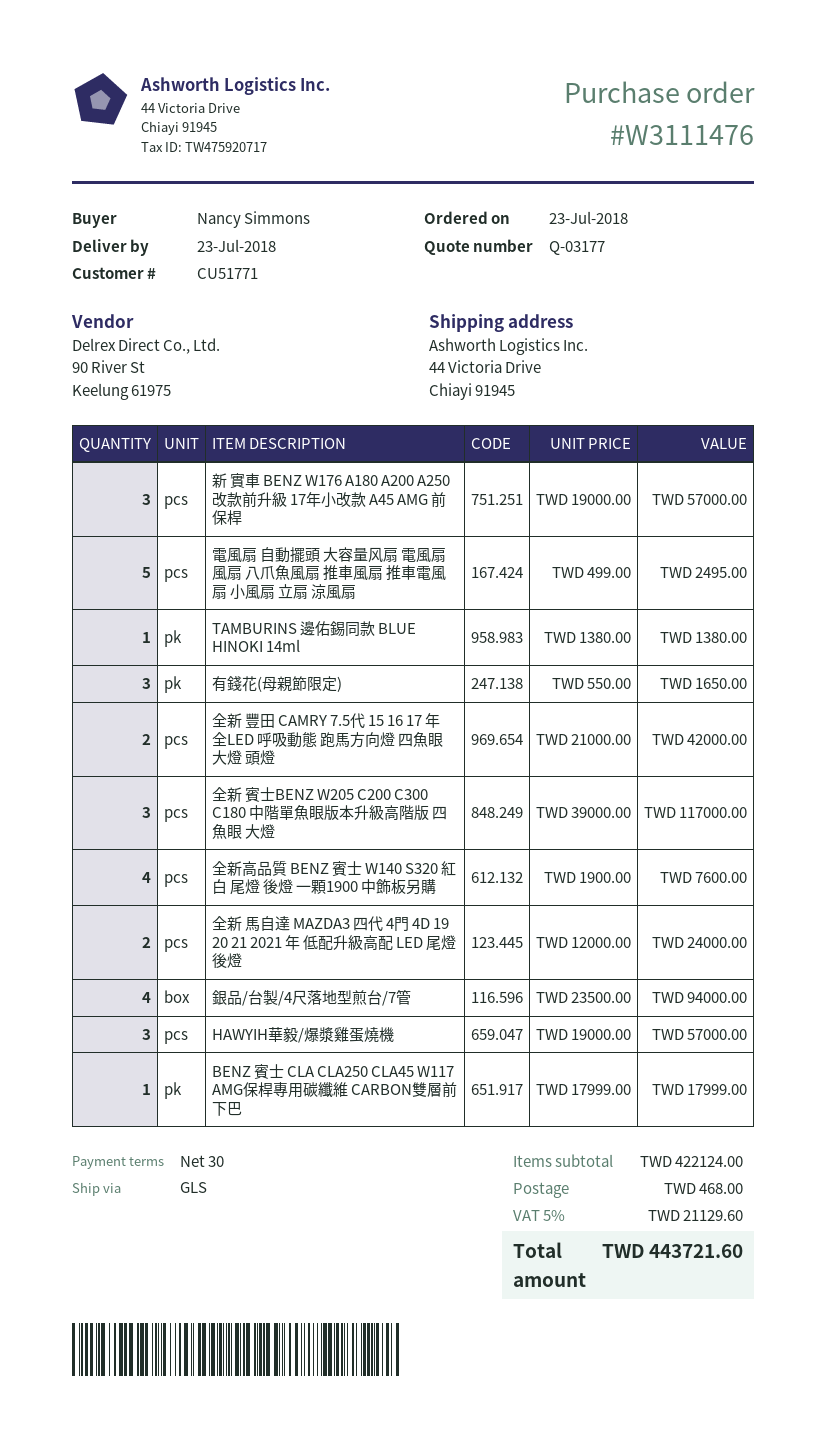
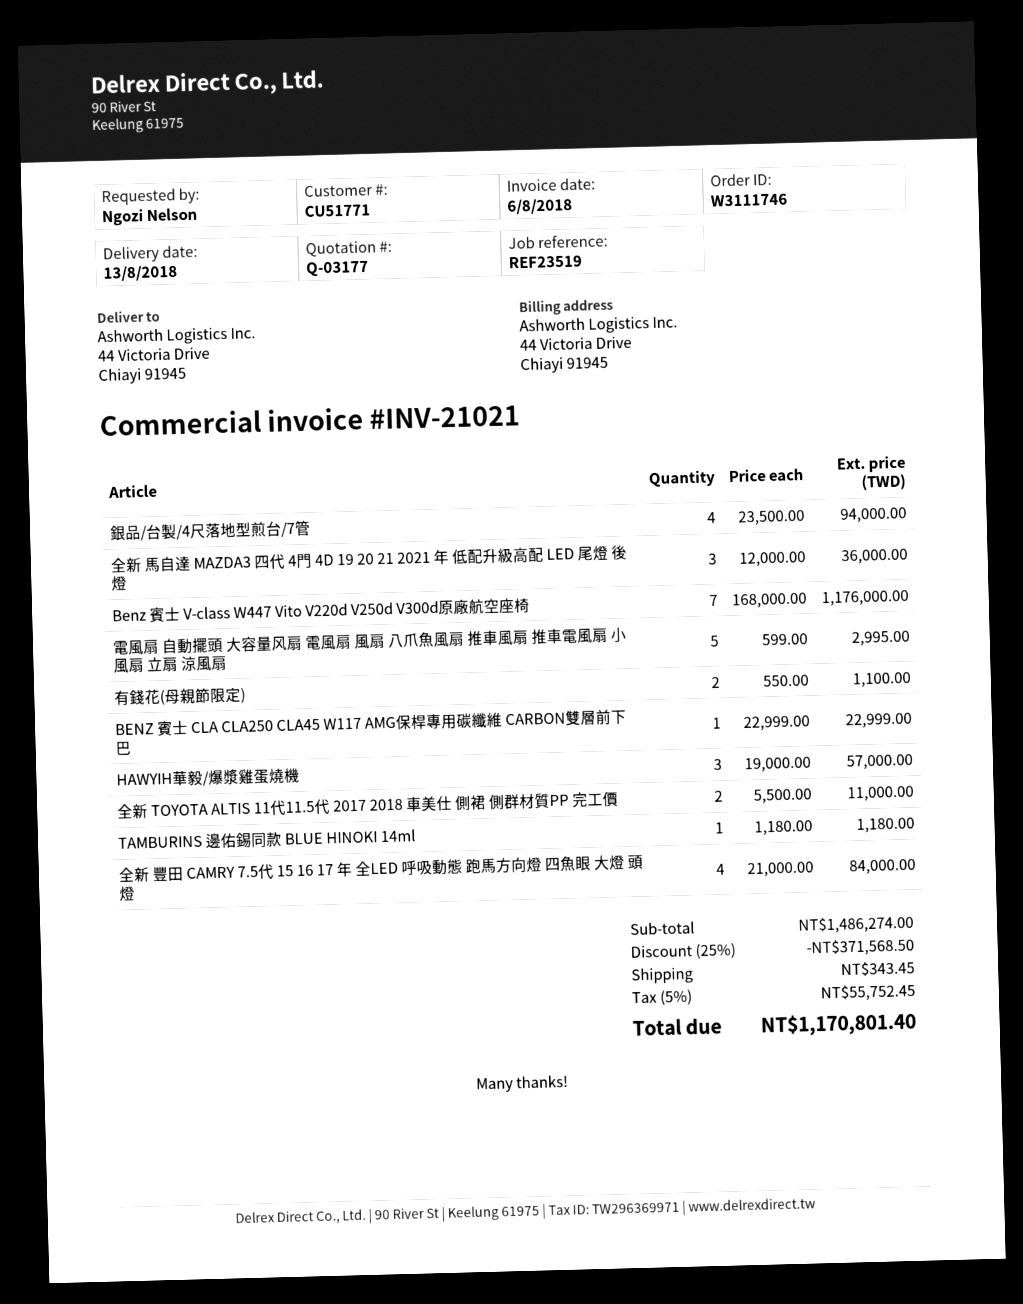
order number: W3111476 -> W3111746
delivery date: 2018-07-23 -> 2018-08-13
ordered by: Nancy Simmons -> Ngozi Nelson
新 實車 BENZ W176 A180 A200 A250 改款前升級 17年小改款 A45 AMG 前保桿: 3 x 19000.00 = 57000.00 -> none
電風扇 自動擺頭 大容量风扇 電風扇 風扇 八爪魚風扇 推車風扇 推車電風扇 小風扇 立扇 涼風扇: 5 x 499.00 = 2495.00 -> 5 x 599.00 = 2995.00
TAMBURINS 邊佑錫同款 BLUE HINOKI 14ml: 1 x 1380.00 = 1380.00 -> 1 x 1180.00 = 1180.00
有錢花(母親節限定): 3 x 550.00 = 1650.00 -> 2 x 550.00 = 1100.00
全新 豐田 CAMRY 7.5代 15 16 17 年 全LED 呼吸動態 跑馬方向燈 四魚眼 大燈 頭燈: 2 x 21000.00 = 42000.00 -> 4 x 21000.00 = 84000.00
全新 賓士BENZ W205 C200 C300 C180 中階單魚眼版本升級高階版 四魚眼 大燈: 3 x 39000.00 = 117000.00 -> none
全新高品質 BENZ 賓士 W140 S320 紅白 尾燈 後燈 一顆1900 中飾板另購: 4 x 1900.00 = 7600.00 -> none
全新 馬自達 MAZDA3 四代 4門 4D 19 20 21 2021 年 低配升級高配 LED 尾燈 後燈: 2 x 12000.00 = 24000.00 -> 3 x 12000.00 = 36000.00
BENZ 賓士 CLA CLA250 CLA45 W117 AMG保桿專用碳纖維 CARBON雙層前下巴: 1 x 17999.00 = 17999.00 -> 1 x 22999.00 = 22999.00
Benz 賓士 V-class W447 Vito V220d V250d V300d原廠航空座椅: none -> 7 x 168000.00 = 1176000.00
全新 TOYOTA ALTIS 11代11.5代 2017 2018 車美仕 側裙 側群材質PP 完工價: none -> 2 x 5500.00 = 11000.00
subtotal: 422124.00 -> 1486274.00
discount: none -> 25% = 371568.50
shipping: 468.00 -> 343.45
tax: 5% = 21129.60 -> 5% = 55752.45
total: 443721.60 -> 1170801.40

